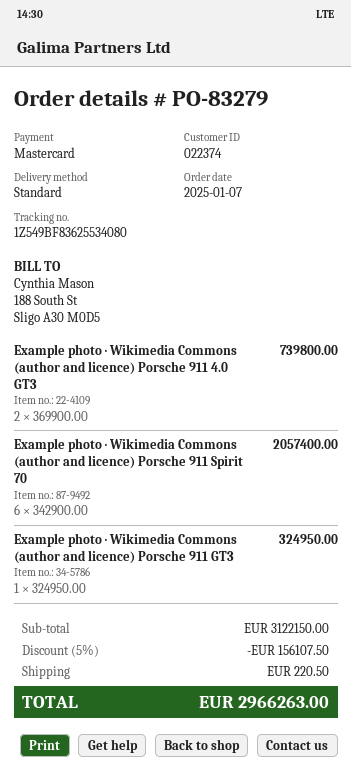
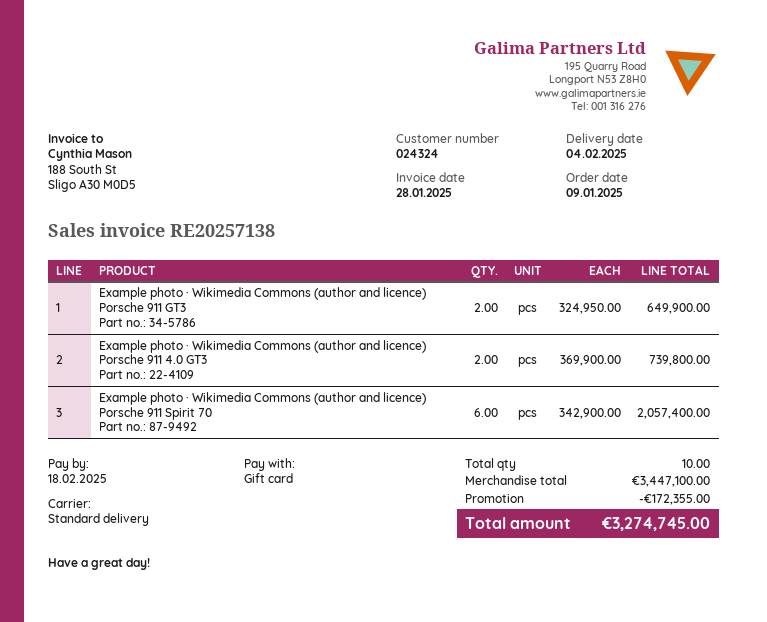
order date: 2025-01-07 -> 2025-01-09
customer number: 022374 -> 024324
payment method: Mastercard -> gift card
Example photo · Wikimedia Commons (author and licence) Porsche 911 GT3: 1 x 324950.00 = 324950.00 -> 2 x 324950.00 = 649900.00
subtotal: 3122150.00 -> 3447100.00
discount: 156107.50 -> 172355.00
shipping: 220.50 -> none
total: 2966263.00 -> 3274745.00

